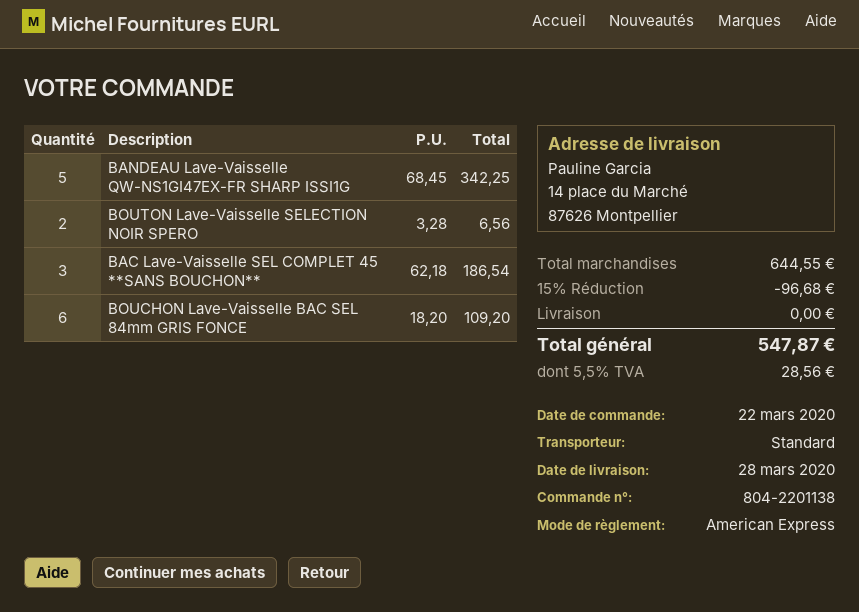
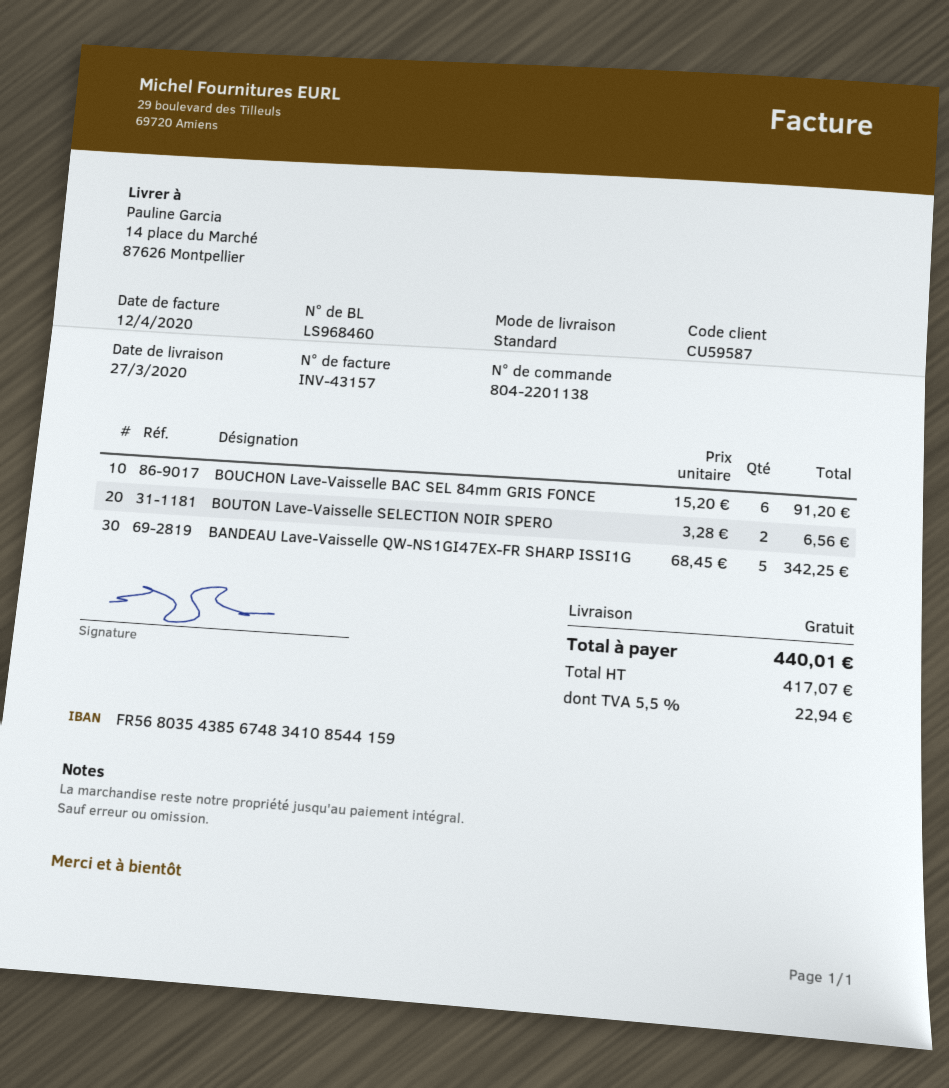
delivery date: 2020-03-28 -> 2020-03-27
BAC Lave-Vaisselle SEL COMPLET 45 **SANS BOUCHON**: 3 x 62.18 = 186.54 -> none
BOUCHON Lave-Vaisselle BAC SEL 84mm GRIS FONCE: 6 x 18.20 = 109.20 -> 6 x 15.20 = 91.20
discount: 15% = 96.68 -> none
tax: 5.5% = 28.56 -> 5.5% = 22.94
total: 547.87 -> 440.01

